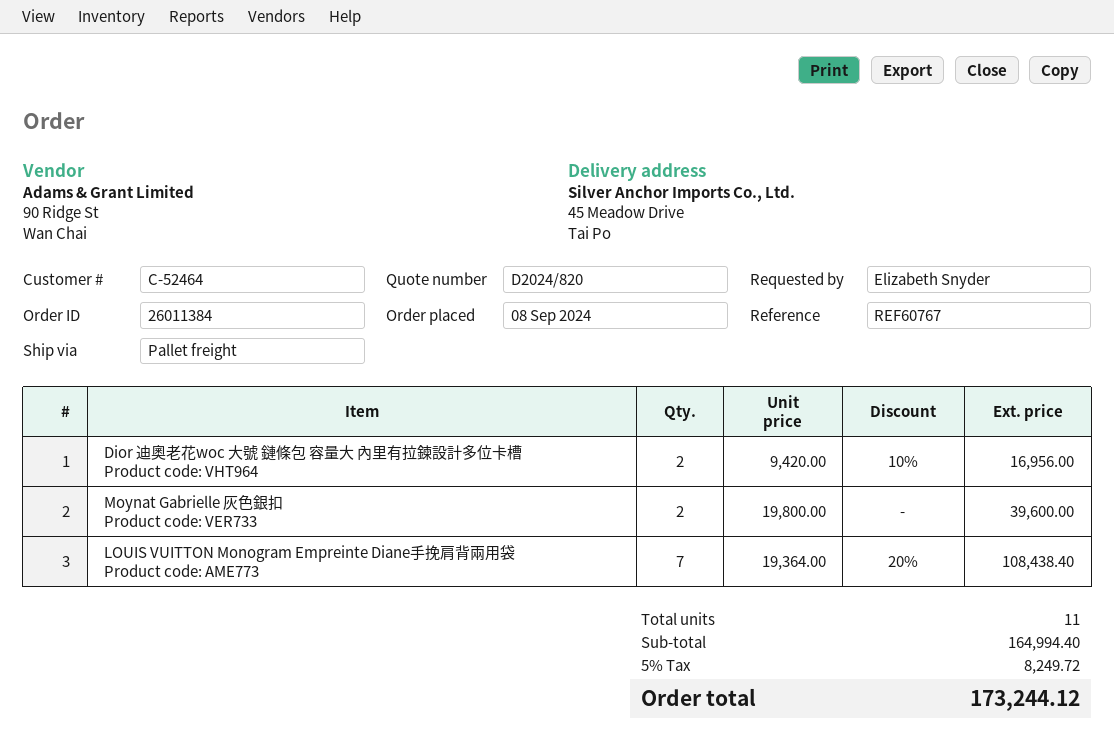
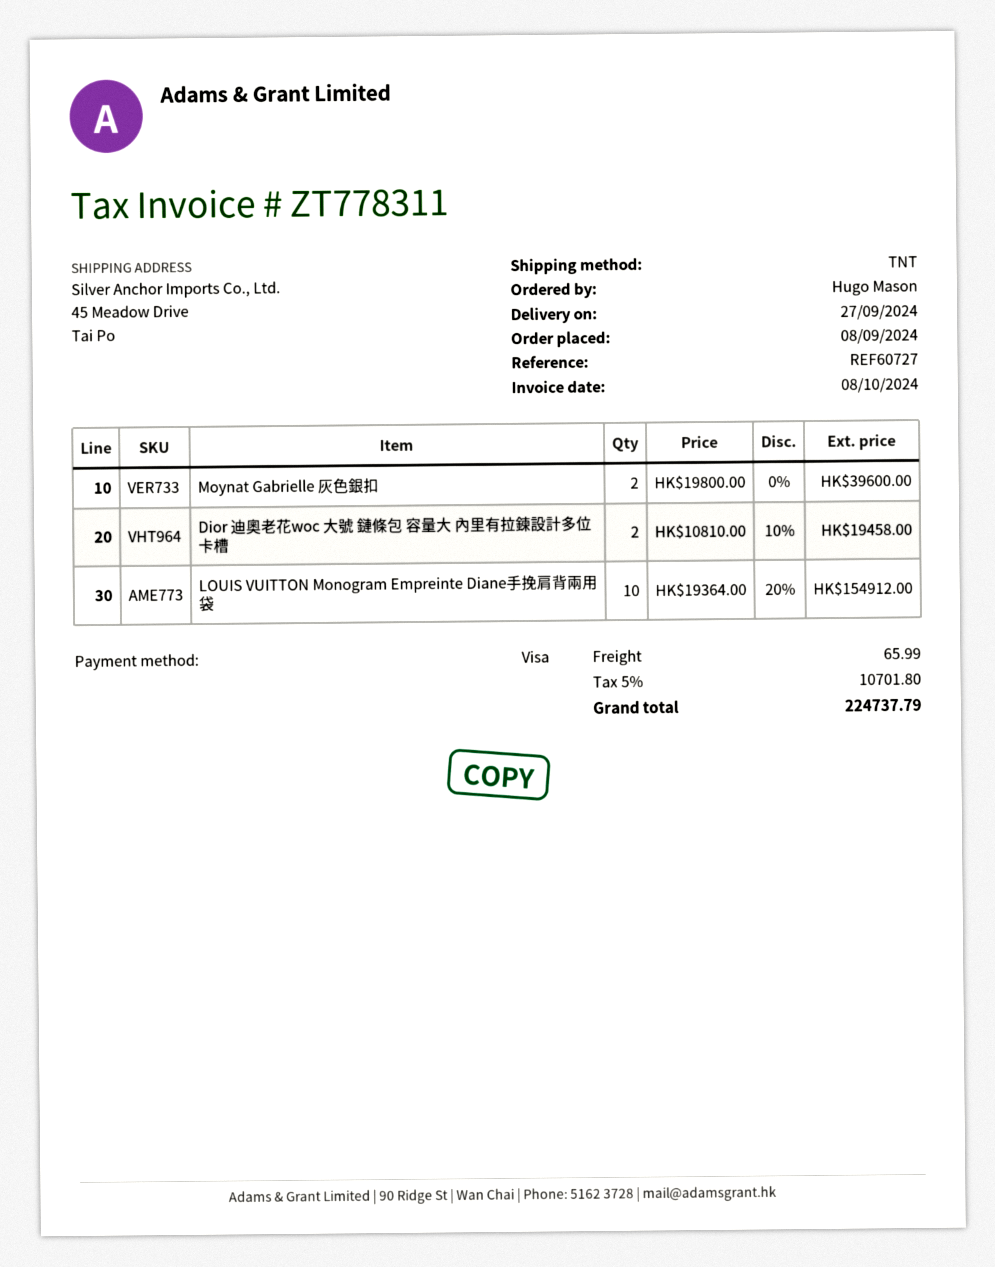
reference: REF60767 -> REF60727
ordered by: Elizabeth Snyder -> Hugo Mason
shipping method: pallet freight -> TNT
Dior 迪奧老花woc 大號 鏈條包 容量大 內里有拉鍊設計多位卡槽: 2 x 9420.00 - 10% = 16956.00 -> 2 x 10810.00 - 10% = 19458.00
LOUIS VUITTON Monogram Empreinte Diane手挽肩背兩用袋: 7 x 19364.00 - 20% = 108438.40 -> 10 x 19364.00 - 20% = 154912.00
shipping: none -> 65.99
tax: 5% = 8249.72 -> 5% = 10701.80
total: 173244.12 -> 224737.79

